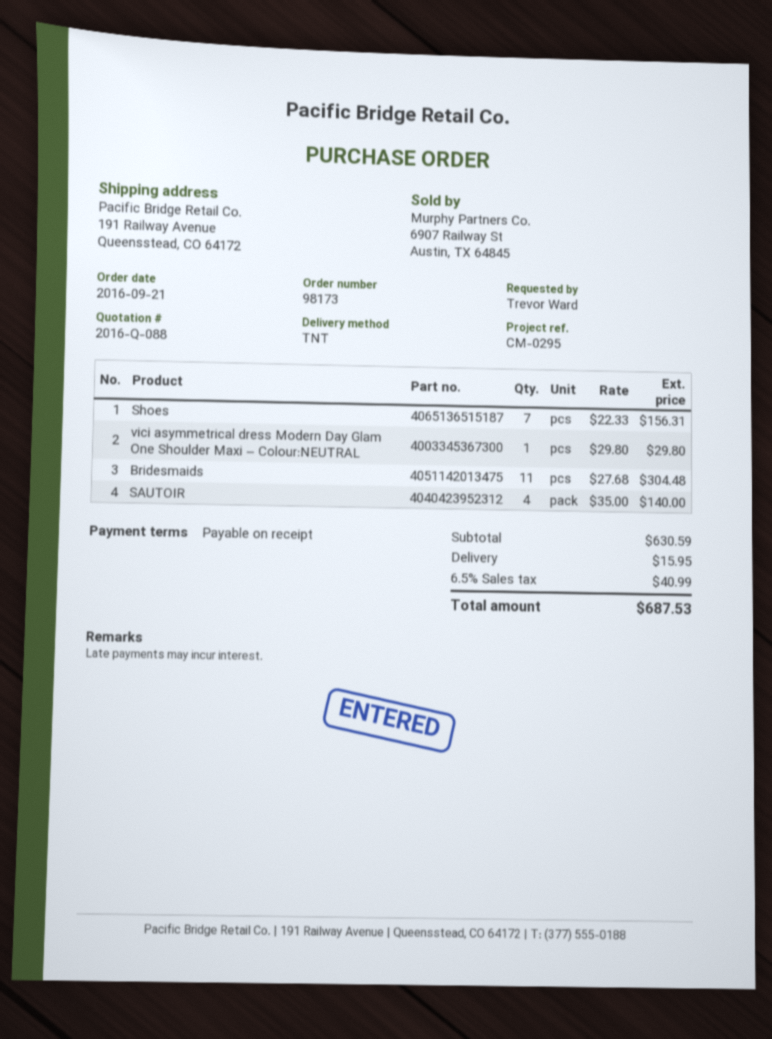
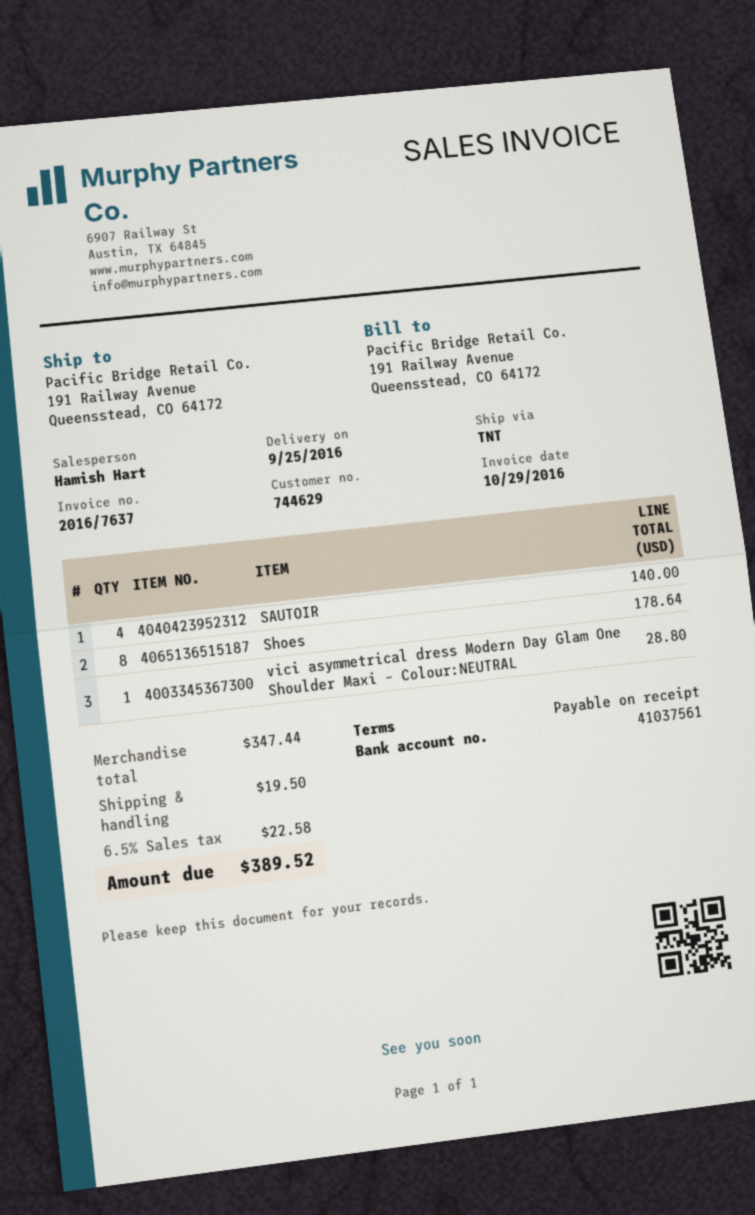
Shoes: 7 for 156.31 -> 8 for 178.64
vici asymmetrical dress Modern Day Glam One Shoulder Maxi – Colour:NEUTRAL: 1 for 29.80 -> 1 for 28.80
Bridesmaids: 11 for 304.48 -> none
subtotal: 630.59 -> 347.44
shipping: 15.95 -> 19.50
tax: 6.5% = 40.99 -> 6.5% = 22.58
total: 687.53 -> 389.52

